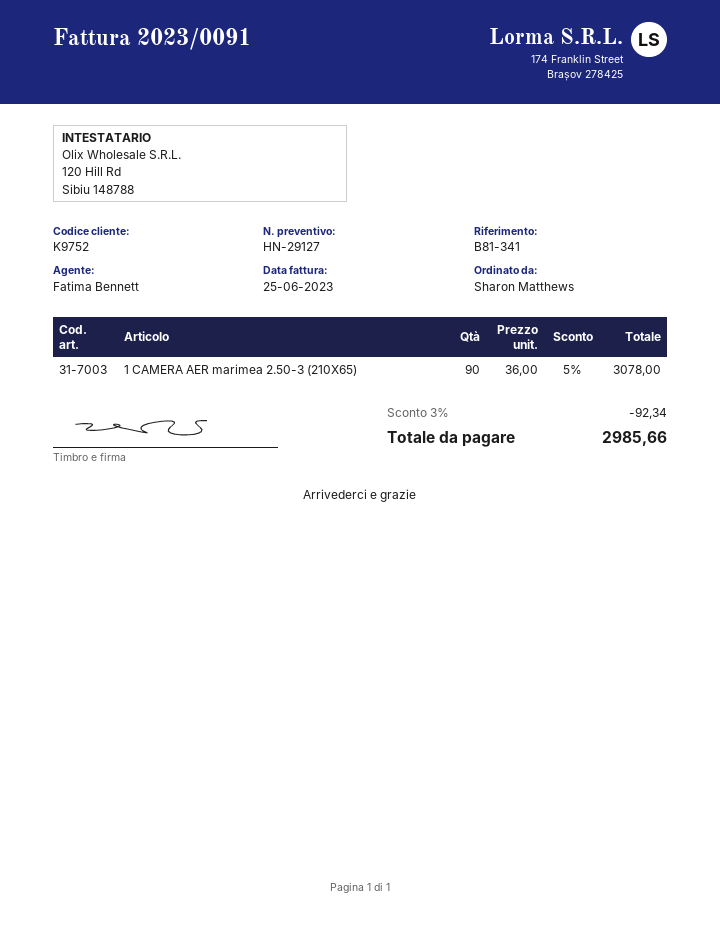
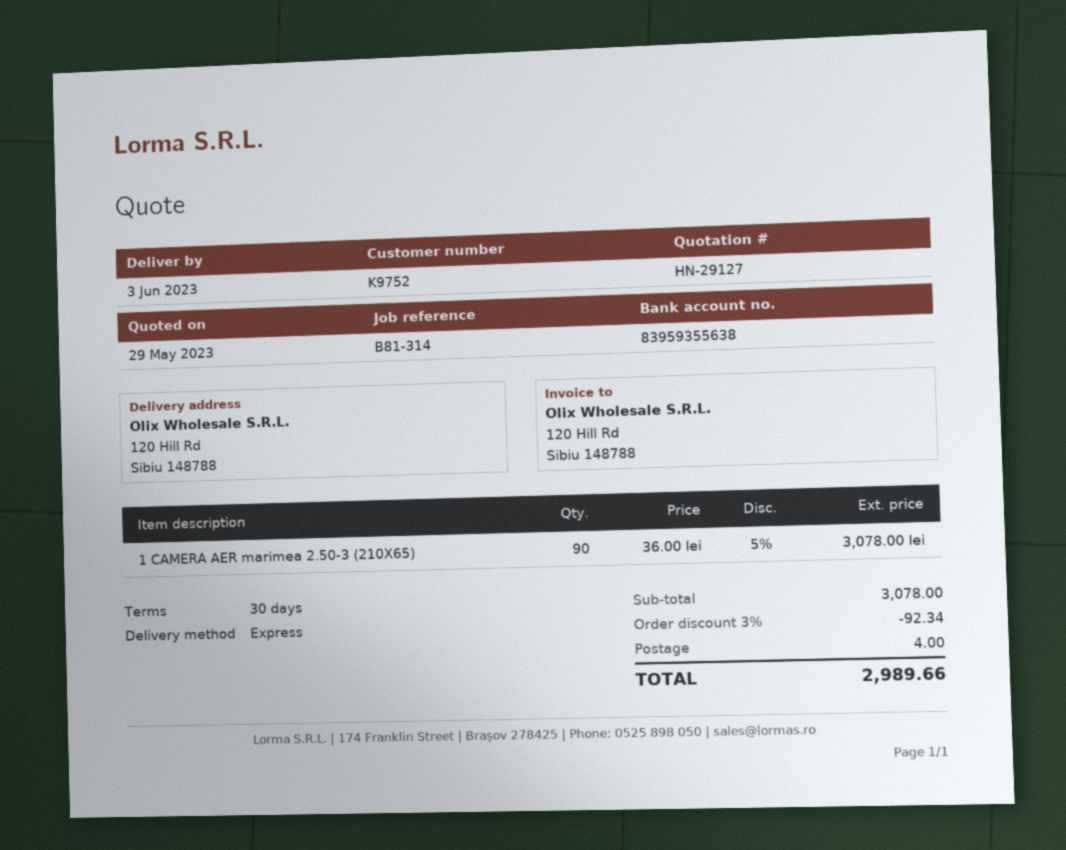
reference: B81-341 -> B81-314
shipping: none -> 4.00
total: 2985.66 -> 2989.66

